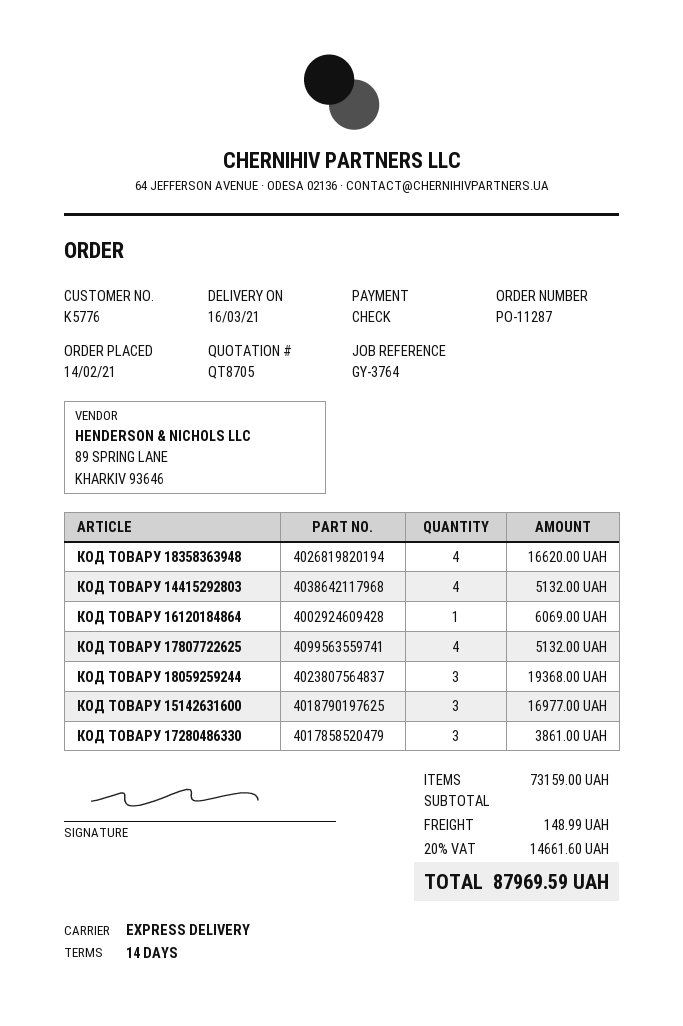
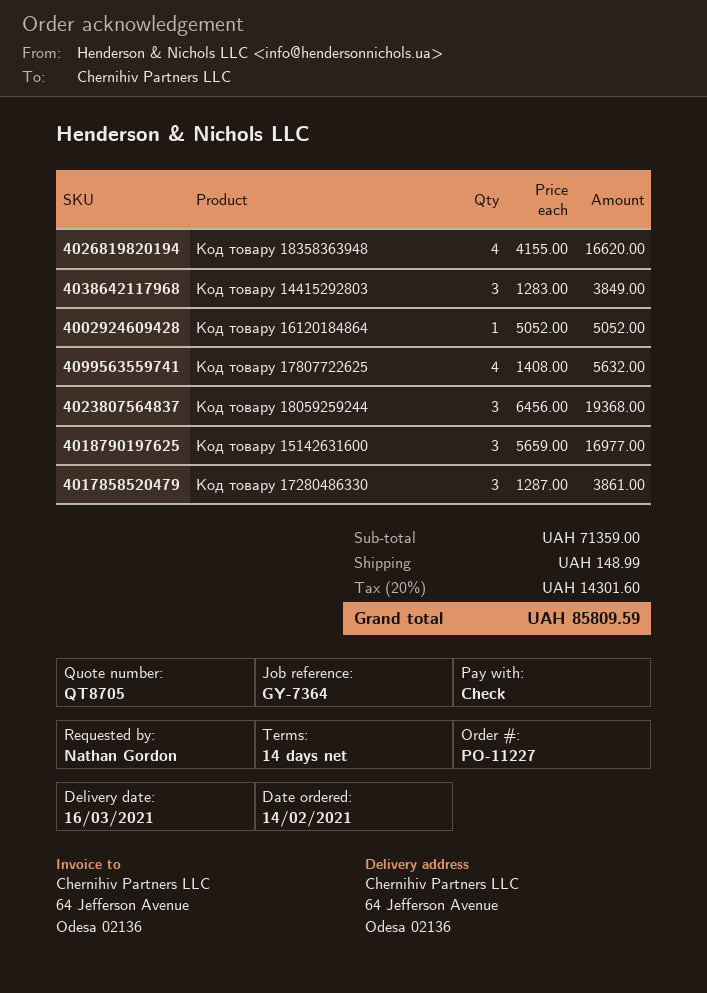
order number: PO-11287 -> PO-11227
reference: GY-3764 -> GY-7364
КОД ТОВАРУ 14415292803: 4 for 5132.00 -> 3 for 3849.00
КОД ТОВАРУ 16120184864: 1 for 6069.00 -> 1 for 5052.00
КОД ТОВАРУ 17807722625: 4 for 5132.00 -> 4 for 5632.00
subtotal: 73159.00 -> 71359.00
tax: 20% = 14661.60 -> 20% = 14301.60
total: 87969.59 -> 85809.59

